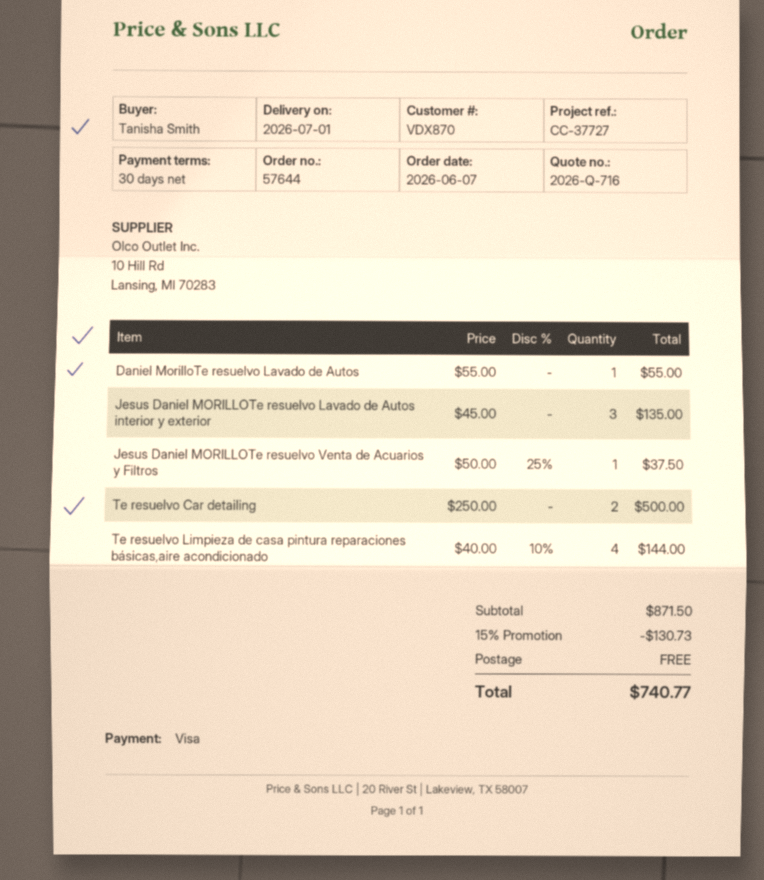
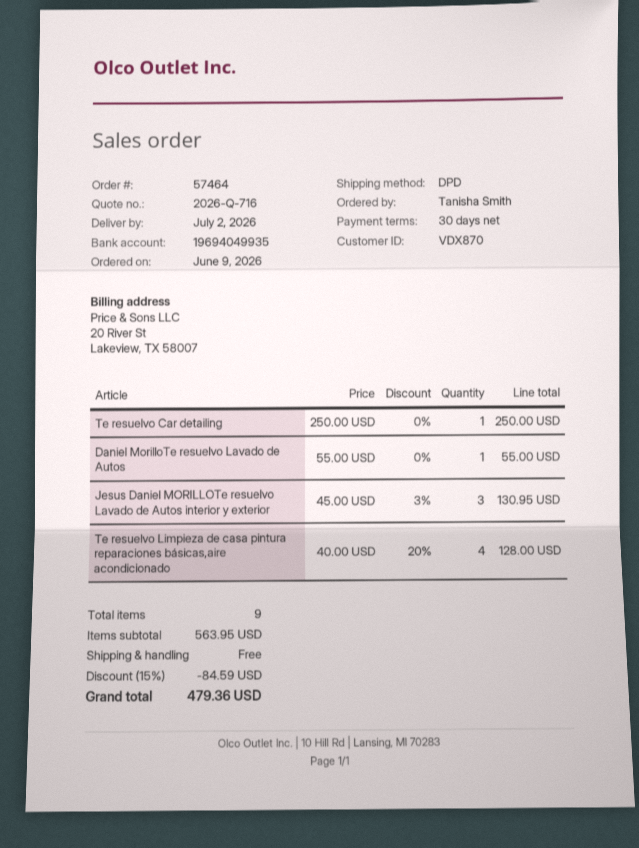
order number: 57644 -> 57464
order date: 2026-06-07 -> 2026-06-09
delivery date: 2026-07-01 -> 2026-07-02
Jesus Daniel MORILLOTe resuelvo Lavado de Autos interior y exterior: 3 x 45.00 = 135.00 -> 3 x 45.00 - 3% = 130.95
Jesus Daniel MORILLOTe resuelvo Venta de Acuarios y Filtros: 1 x 50.00 - 25% = 37.50 -> none
Te resuelvo Car detailing: 2 x 250.00 = 500.00 -> 1 x 250.00 = 250.00
Te resuelvo Limpieza de casa pintura reparaciones básicas,aire acondicionado: 4 x 40.00 - 10% = 144.00 -> 4 x 40.00 - 20% = 128.00
subtotal: 871.50 -> 563.95
discount: 15% = 130.73 -> 15% = 84.59
total: 740.77 -> 479.36

